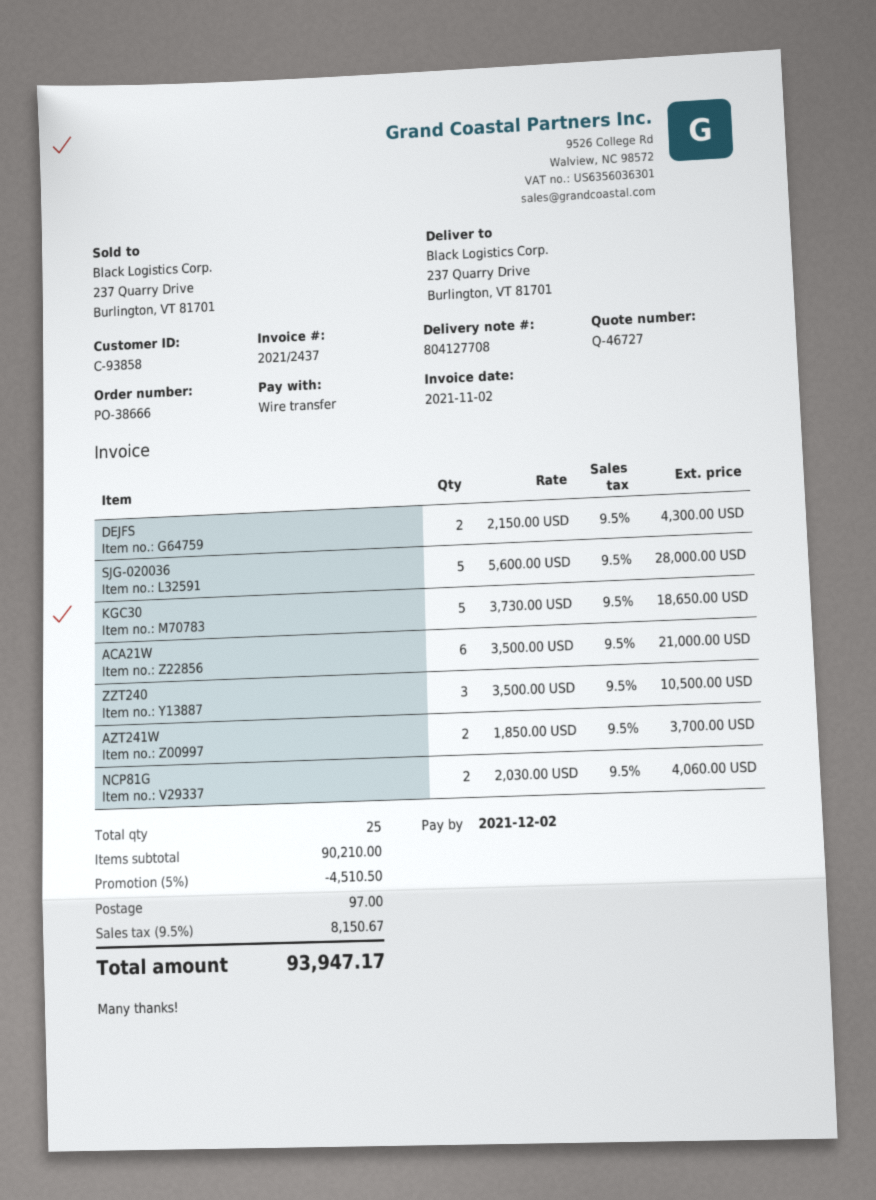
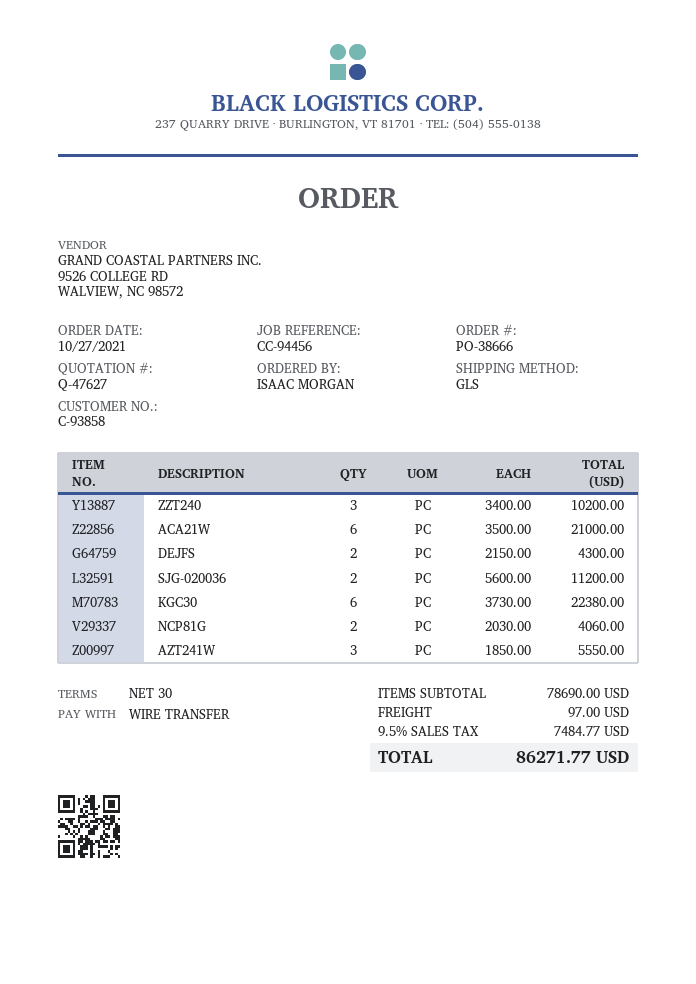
quote number: Q-46727 -> Q-47627
SJG-020036: 5 x 5600.00 = 28000.00 -> 2 x 5600.00 = 11200.00
KGC30: 5 x 3730.00 = 18650.00 -> 6 x 3730.00 = 22380.00
ZZT240: 3 x 3500.00 = 10500.00 -> 3 x 3400.00 = 10200.00
AZT241W: 2 x 1850.00 = 3700.00 -> 3 x 1850.00 = 5550.00
subtotal: 90210.00 -> 78690.00
discount: 5% = 4510.50 -> none
tax: 9.5% = 8150.67 -> 9.5% = 7484.77
total: 93947.17 -> 86271.77

